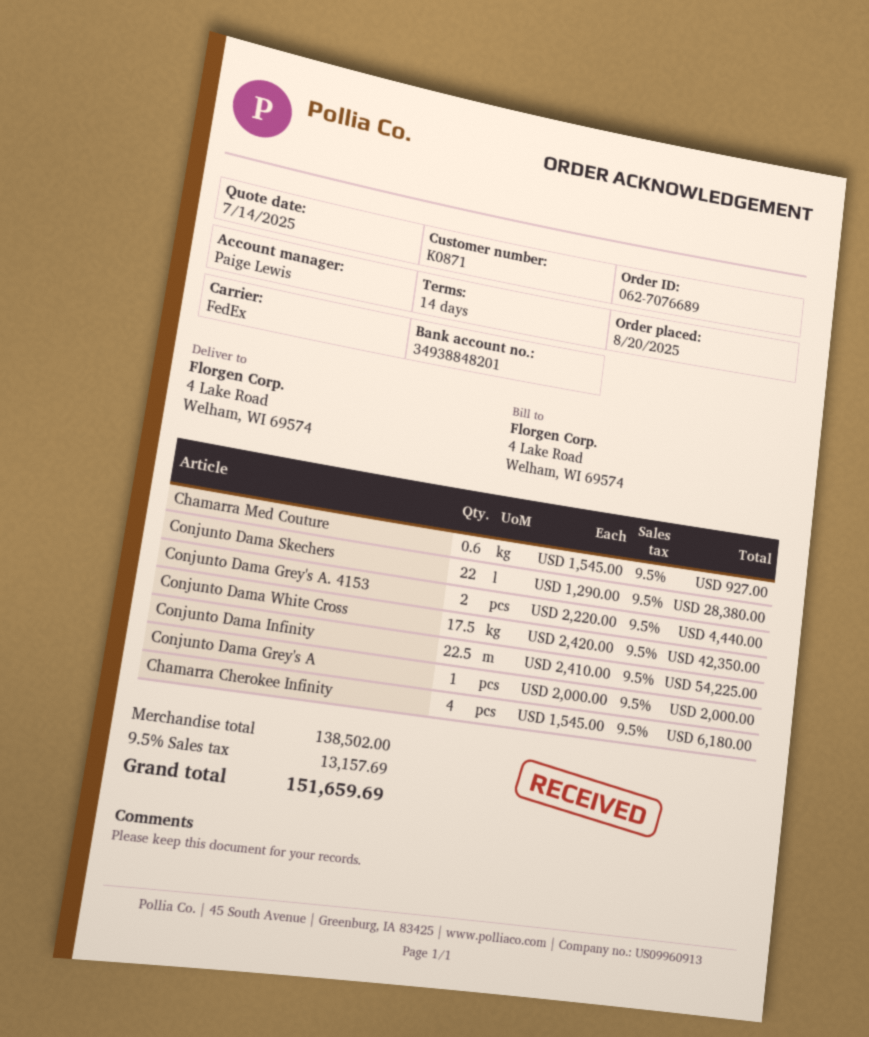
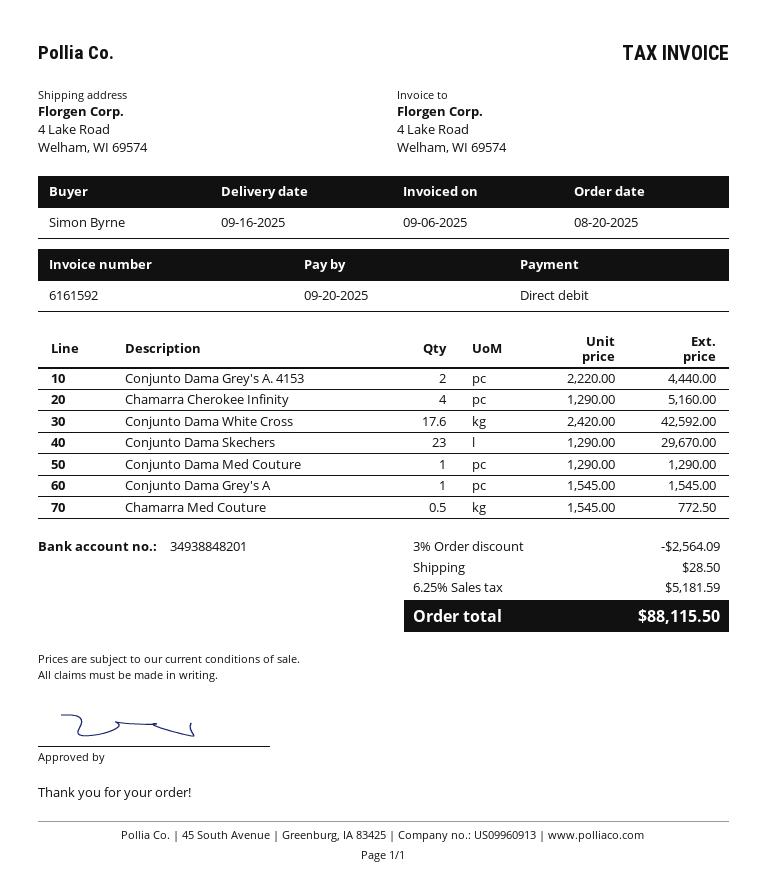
Chamarra Med Couture: 0.6 x 1545.00 = 927.00 -> 0.5 x 1545.00 = 772.50
Conjunto Dama Skechers: 22 x 1290.00 = 28380.00 -> 23 x 1290.00 = 29670.00
Conjunto Dama White Cross: 17.5 x 2420.00 = 42350.00 -> 17.6 x 2420.00 = 42592.00
Conjunto Dama Infinity: 22.5 x 2410.00 = 54225.00 -> none
Conjunto Dama Grey's A: 1 x 2000.00 = 2000.00 -> 1 x 1545.00 = 1545.00
Chamarra Cherokee Infinity: 4 x 1545.00 = 6180.00 -> 4 x 1290.00 = 5160.00
Conjunto Dama Med Couture: none -> 1 x 1290.00 = 1290.00
discount: none -> 3% = 2564.09
shipping: none -> 28.50
tax: 9.5% = 13157.69 -> 6.25% = 5181.59
total: 151659.69 -> 88115.50

